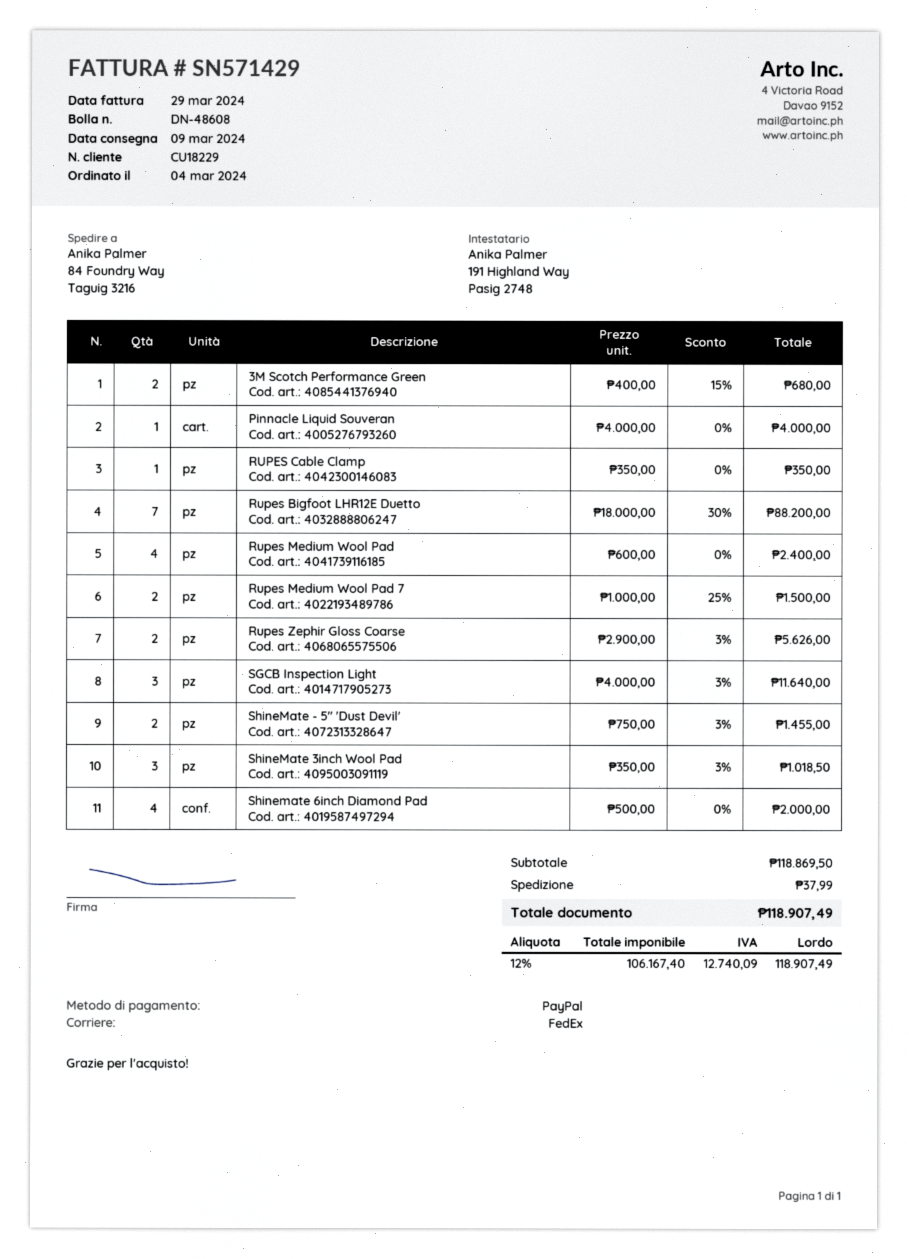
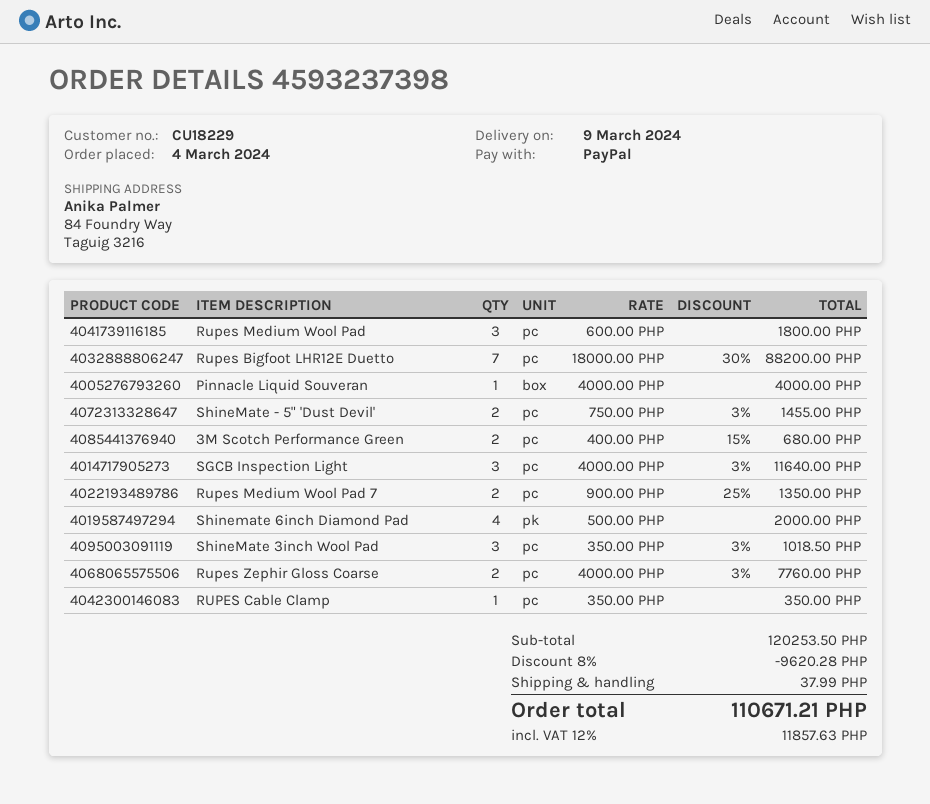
Rupes Medium Wool Pad: 4 x 600.00 = 2400.00 -> 3 x 600.00 = 1800.00
Rupes Medium Wool Pad 7: 2 x 1000.00 - 25% = 1500.00 -> 2 x 900.00 - 25% = 1350.00
Rupes Zephir Gloss Coarse: 2 x 2900.00 - 3% = 5626.00 -> 2 x 4000.00 - 3% = 7760.00
subtotal: 118869.50 -> 120253.50
discount: none -> 8% = 9620.28
tax: 12% = 12740.09 -> 12% = 11857.63
total: 118907.49 -> 110671.21

